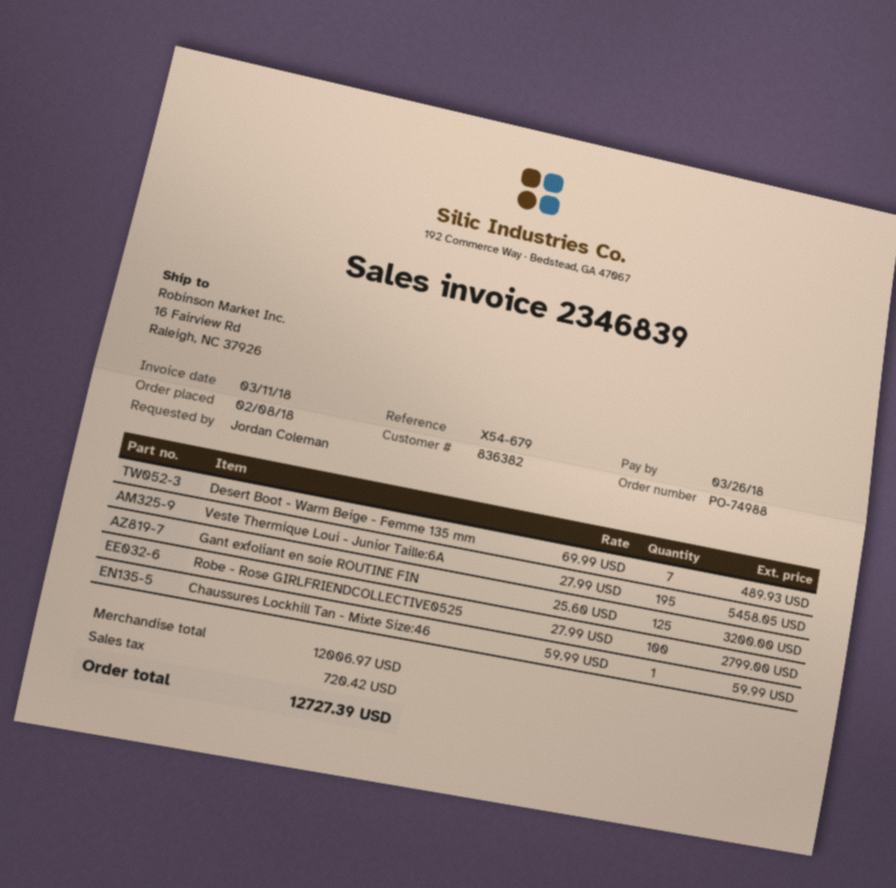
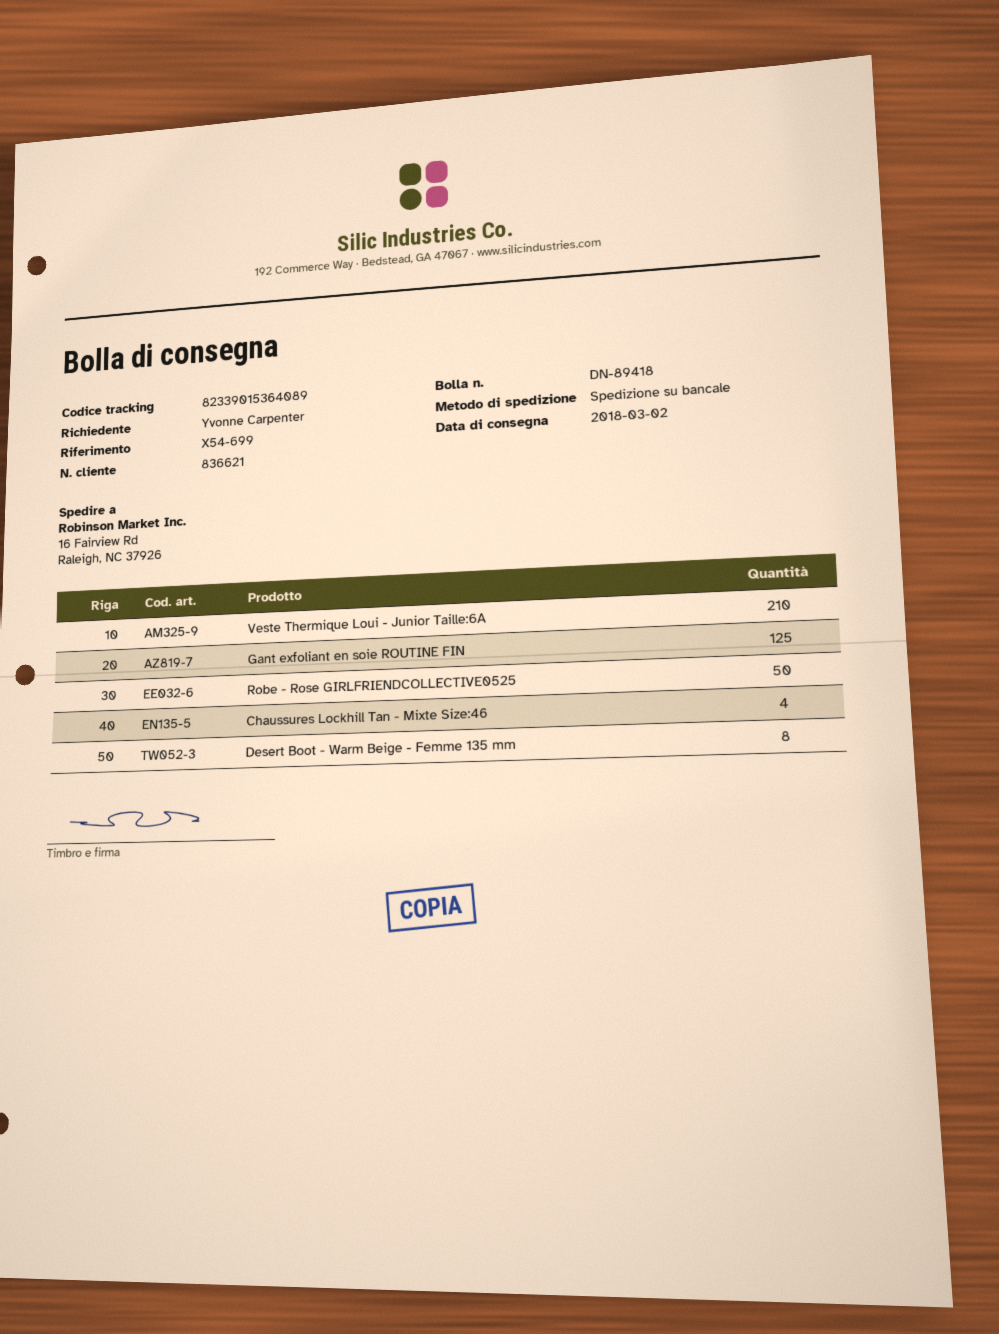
customer number: 836382 -> 836621
reference: X54-679 -> X54-699
ordered by: Jordan Coleman -> Yvonne Carpenter
Desert Boot - Warm Beige - Femme 135 mm: 7 -> 8
Veste Thermique Loui - Junior Taille:6A: 195 -> 210
Robe - Rose GIRLFRIENDCOLLECTIVE0525: 100 -> 50
Chaussures Lockhill Tan - Mixte Size:46: 1 -> 4

